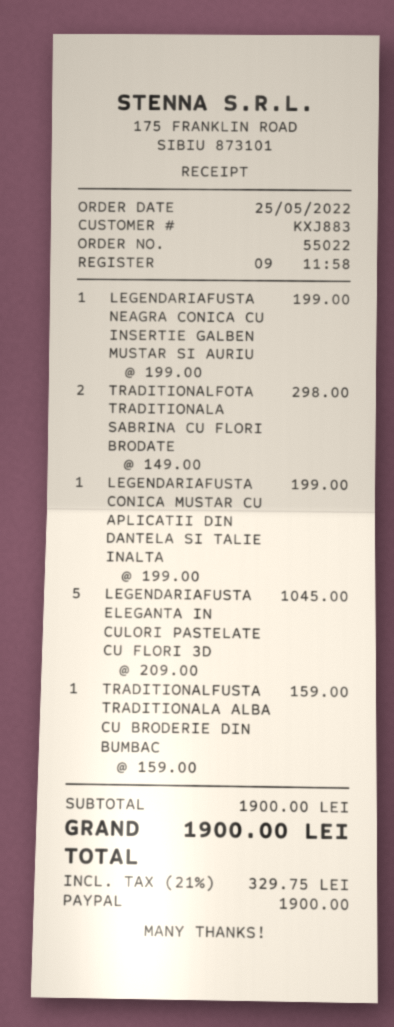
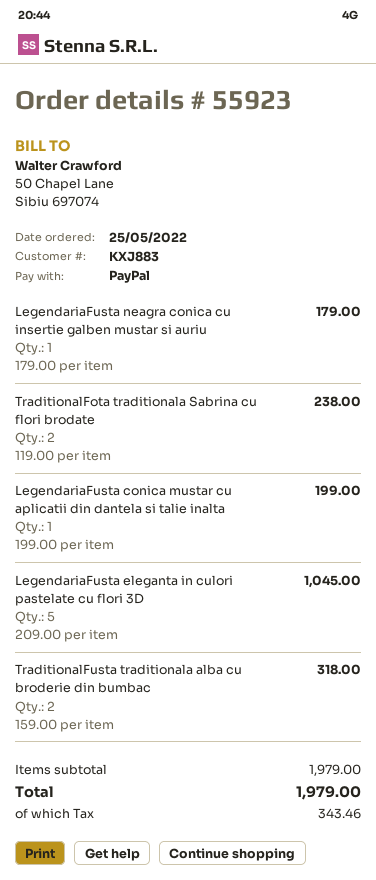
order number: 55022 -> 55923
LEGENDARIAFUSTA NEAGRA CONICA CU INSERTIE GALBEN MUSTAR SI AURIU: 1 x 199.00 = 199.00 -> 1 x 179.00 = 179.00
TRADITIONALFOTA TRADITIONALA SABRINA CU FLORI BRODATE: 2 x 149.00 = 298.00 -> 2 x 119.00 = 238.00
TRADITIONALFUSTA TRADITIONALA ALBA CU BRODERIE DIN BUMBAC: 1 x 159.00 = 159.00 -> 2 x 159.00 = 318.00
subtotal: 1900.00 -> 1979.00
tax: 329.75 -> 343.46
total: 1900.00 -> 1979.00

